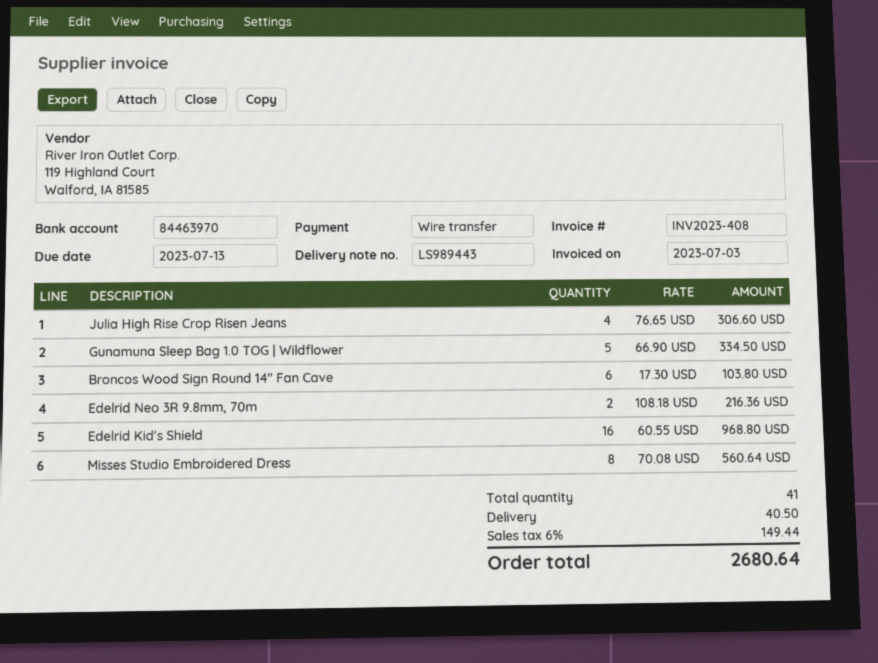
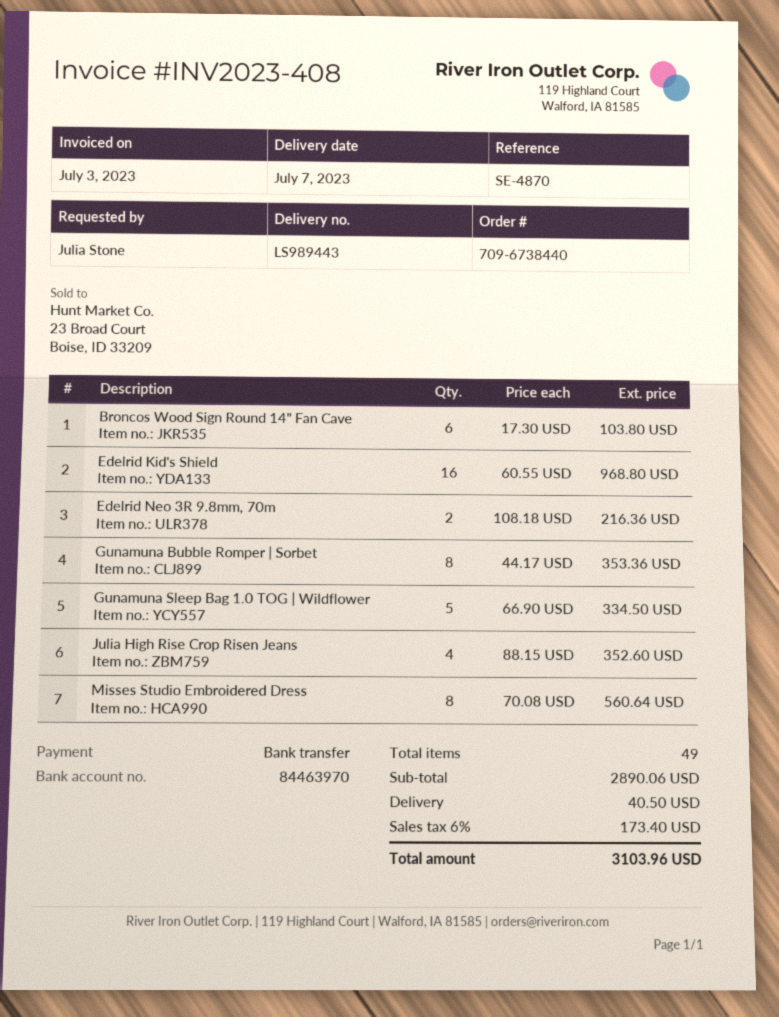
Julia High Rise Crop Risen Jeans: 4 x 76.65 = 306.60 -> 4 x 88.15 = 352.60
Gunamuna Bubble Romper | Sorbet: none -> 8 x 44.17 = 353.36
total quantity: 41 -> 49
tax: 6% = 149.44 -> 6% = 173.40
total: 2680.64 -> 3103.96

